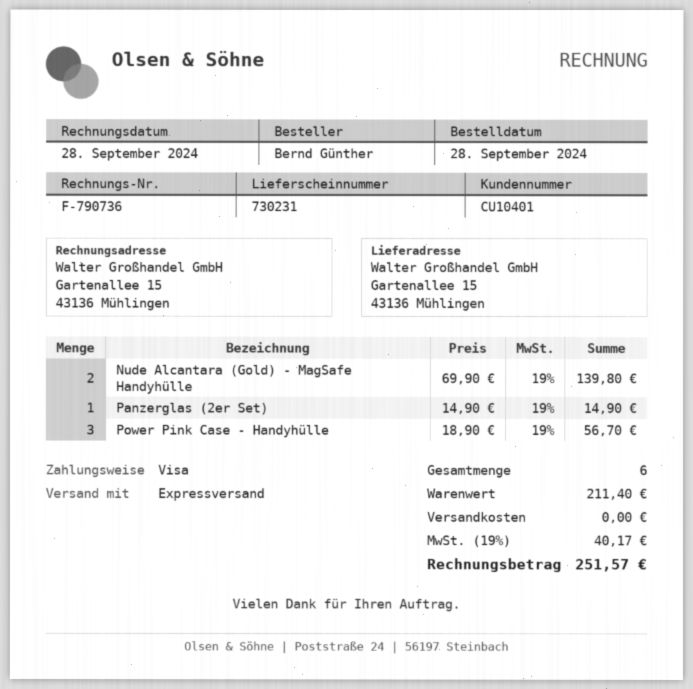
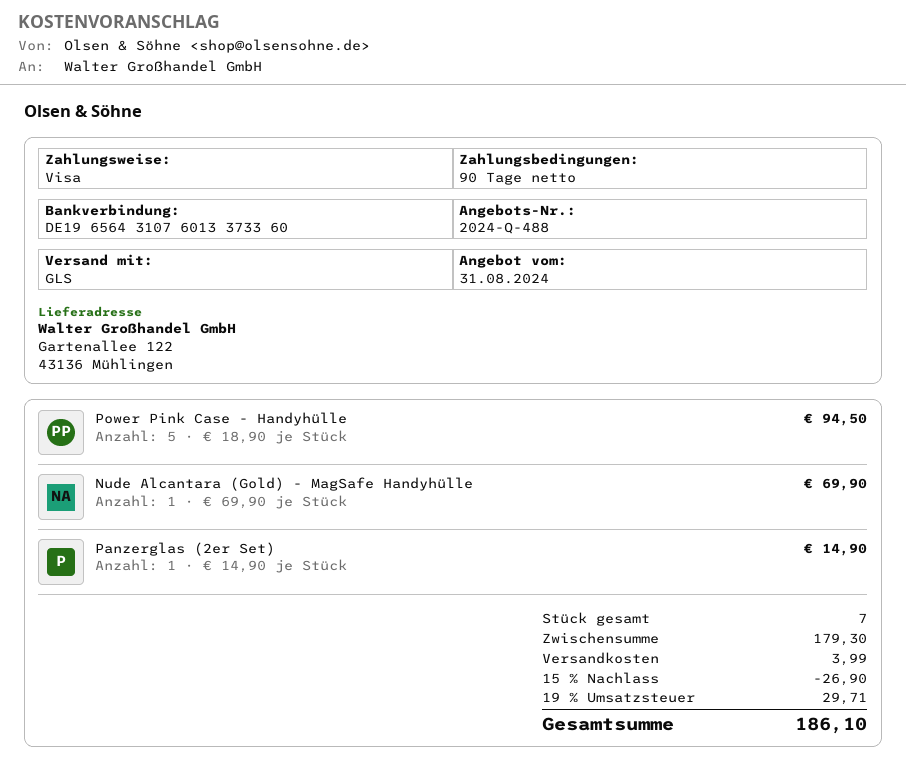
shipping method: express -> GLS
ship to: Gartenallee 15, 43136 Mühlingen -> Gartenallee 122, 43136 Mühlingen
Nude Alcantara (Gold) - MagSafe Handyhülle: 2 x 69.90 = 139.80 -> 1 x 69.90 = 69.90
Power Pink Case - Handyhülle: 3 x 18.90 = 56.70 -> 5 x 18.90 = 94.50
total quantity: 6 -> 7
subtotal: 211.40 -> 179.30
discount: none -> 15% = 26.90
shipping: 0.00 -> 3.99
tax: 19% = 40.17 -> 19% = 29.71
total: 251.57 -> 186.10

